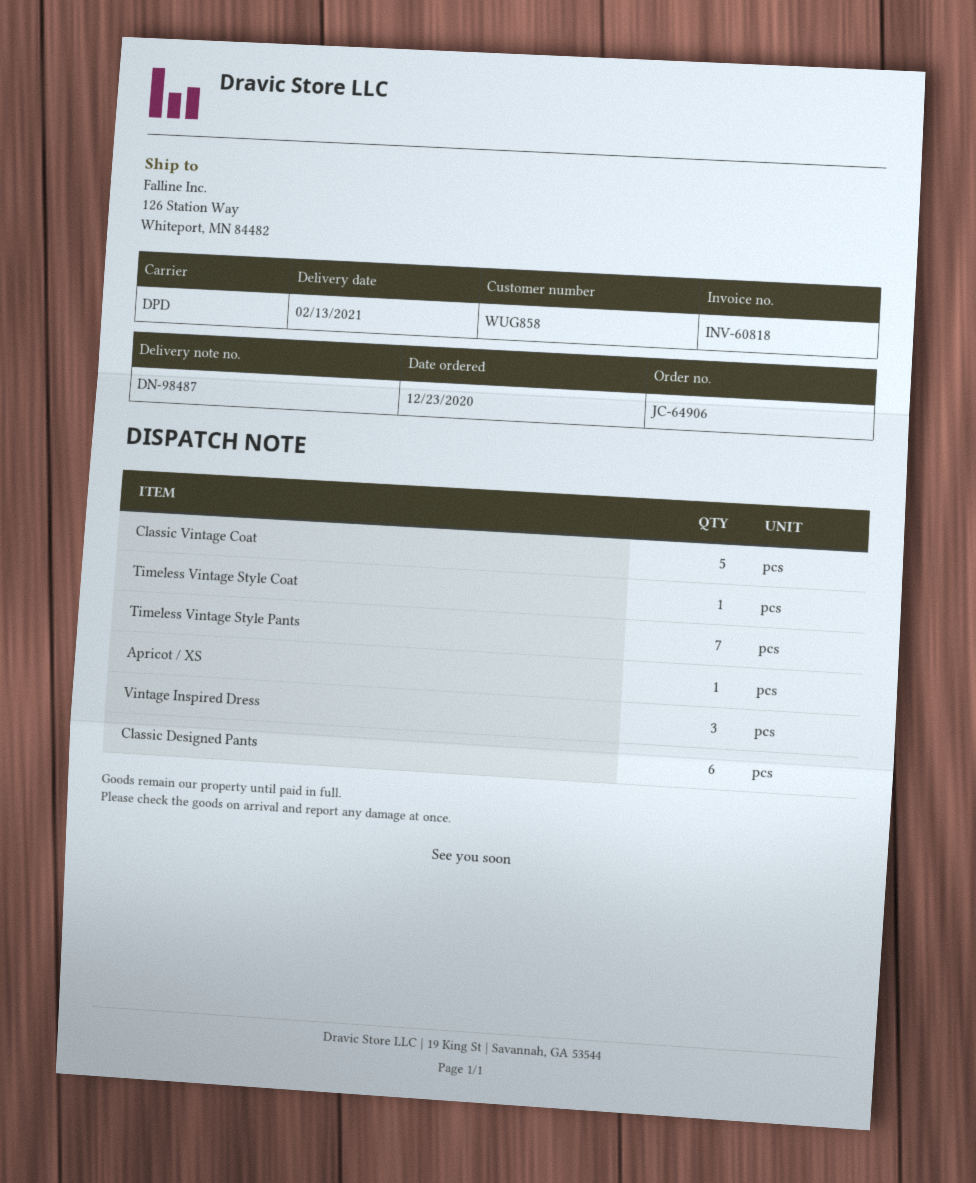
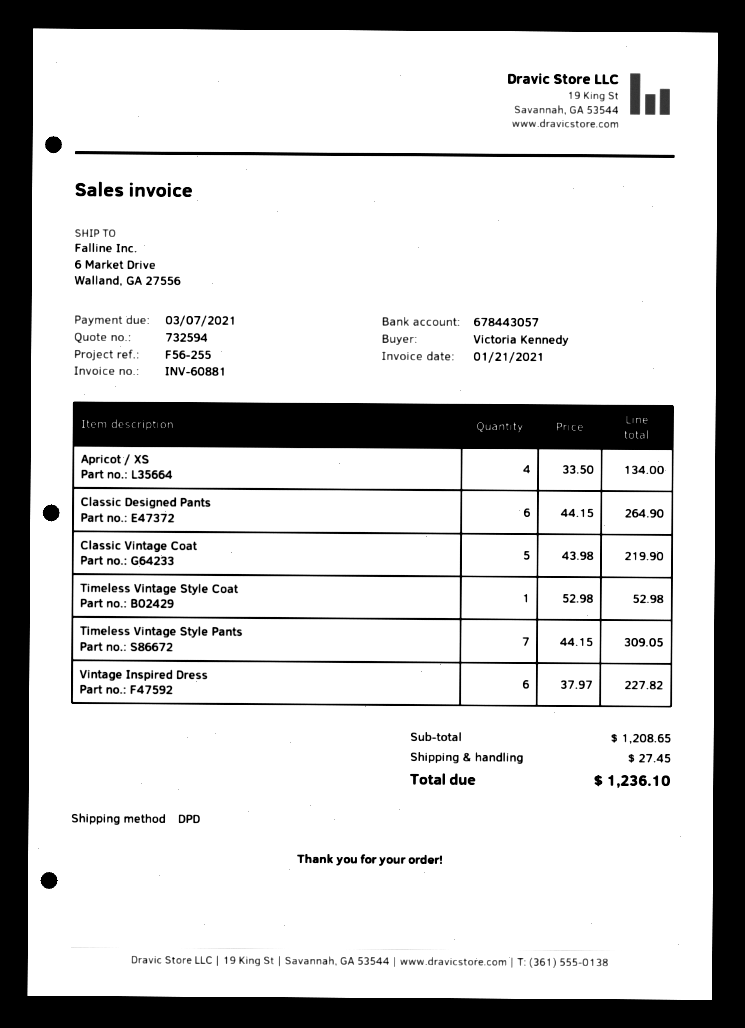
invoice number: INV-60818 -> INV-60881
ship to: 126 Station Way, Whiteport, MN 84482 -> 6 Market Drive, Walland, GA 27556
Apricot / XS: 1 -> 4
Vintage Inspired Dress: 3 -> 6

